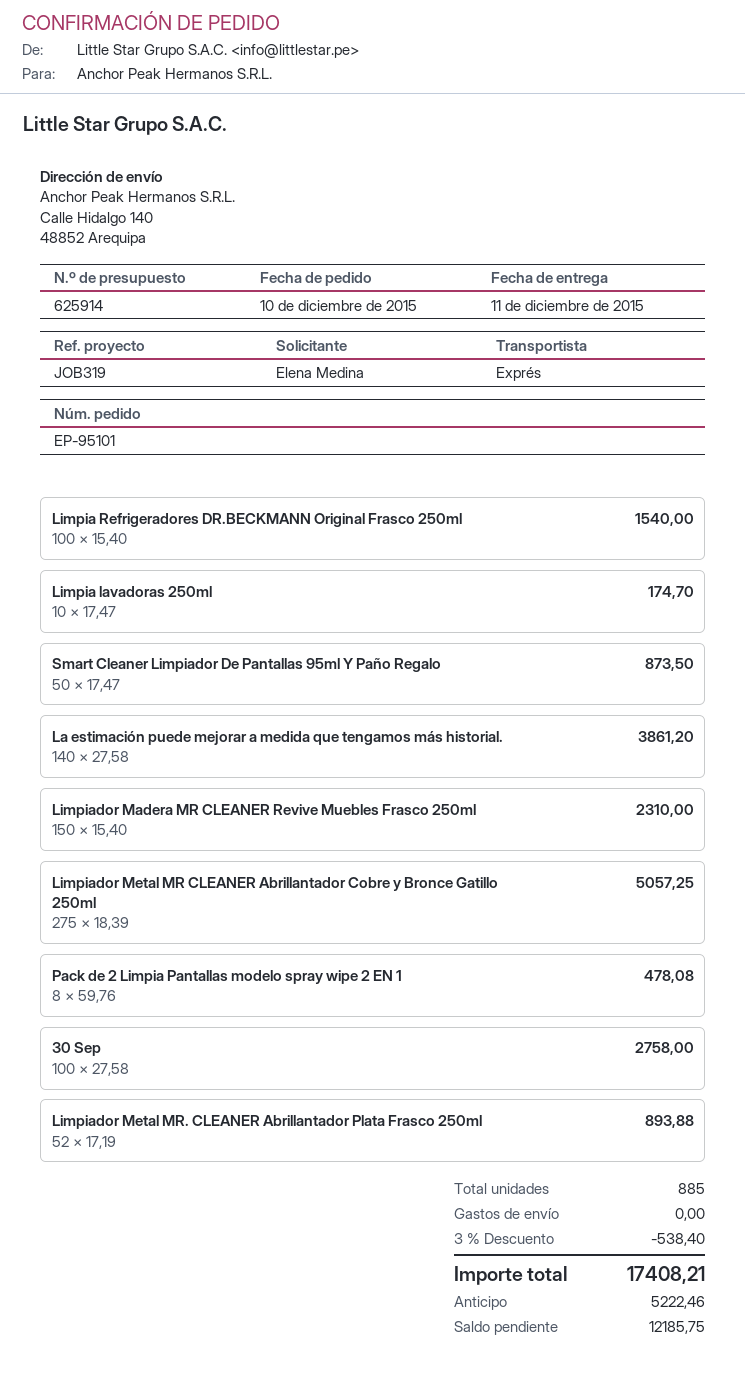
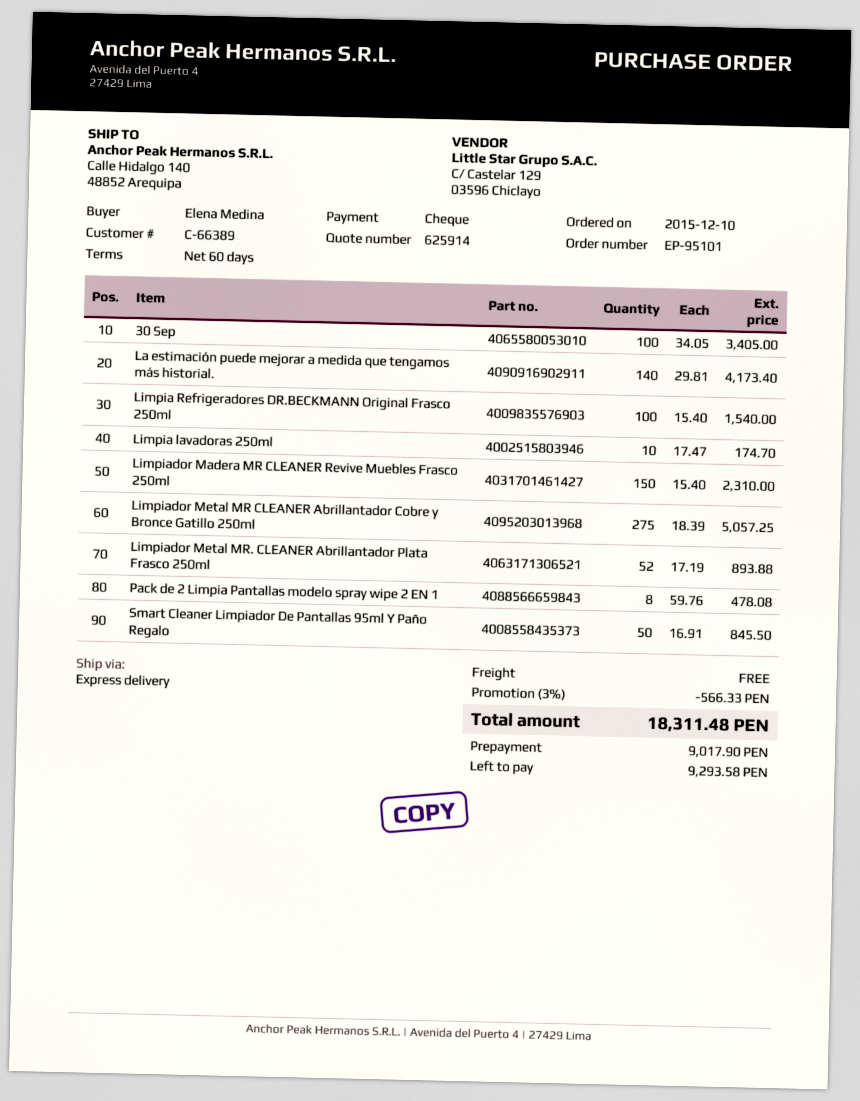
Smart Cleaner Limpiador De Pantallas 95ml Y Paño Regalo: 50 x 17.47 = 873.50 -> 50 x 16.91 = 845.50
La estimación puede mejorar a medida que tengamos más historial.: 140 x 27.58 = 3861.20 -> 140 x 29.81 = 4173.40
30 Sep: 100 x 27.58 = 2758.00 -> 100 x 34.05 = 3405.00
discount: 3% = 538.40 -> 3% = 566.33
total: 17408.21 -> 18311.48
deposit: 5222.46 -> 9017.90
balance: 12185.75 -> 9293.58

